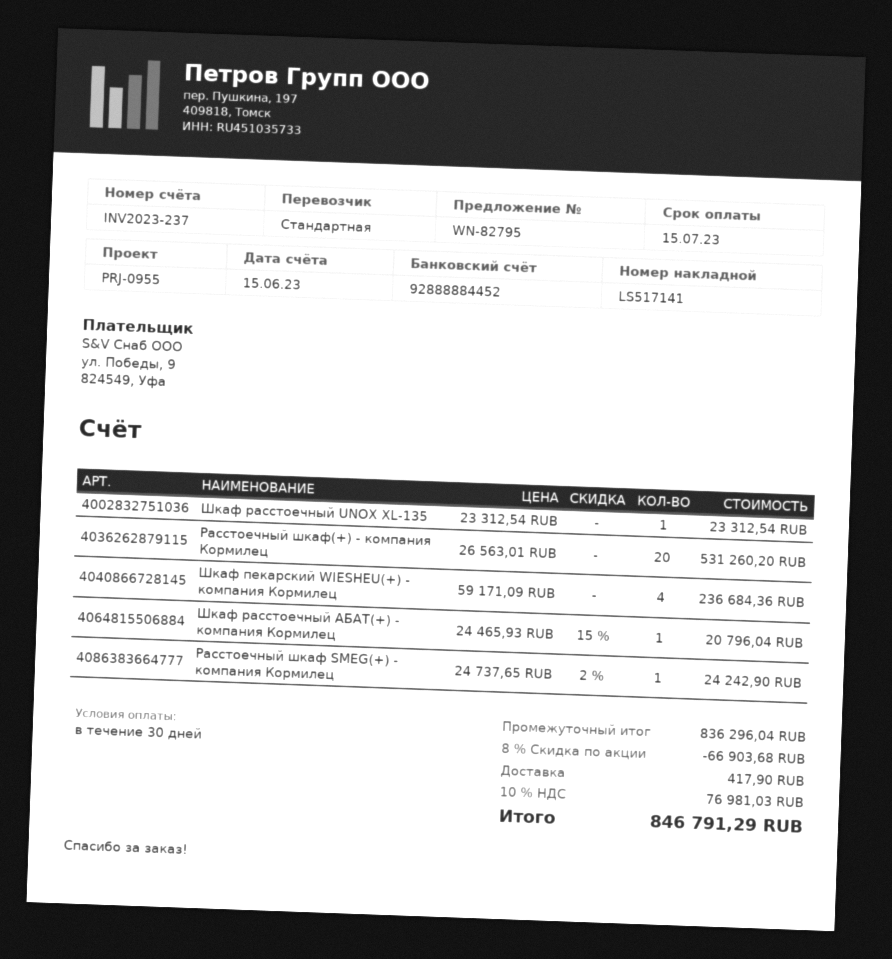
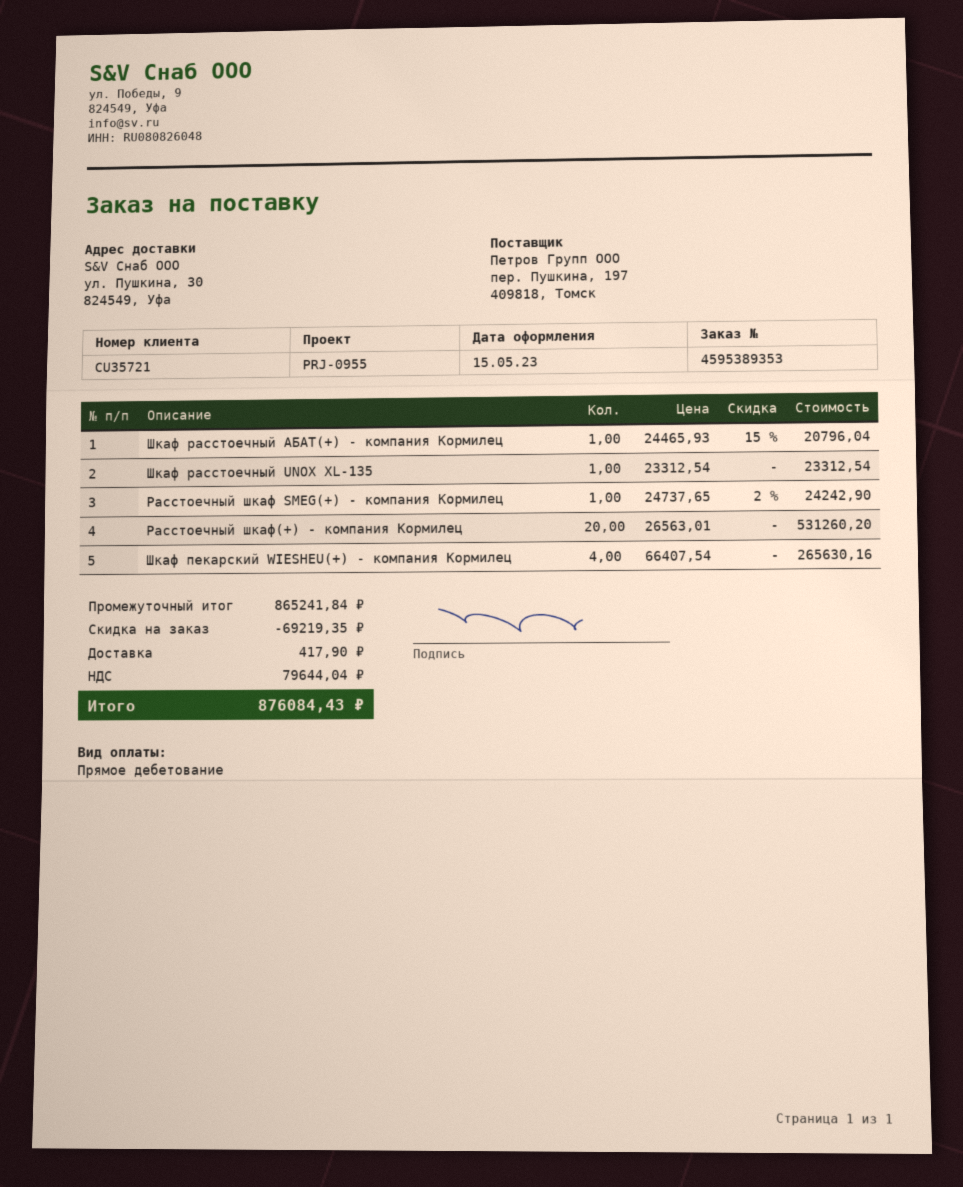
Шкаф пекарский WIESHEU(+) - компания Кормилец: 4 x 59171.09 = 236684.36 -> 4 x 66407.54 = 265630.16
subtotal: 836296.04 -> 865241.84
discount: 66903.68 -> 69219.35
tax: 76981.03 -> 79644.04
total: 846791.29 -> 876084.43

